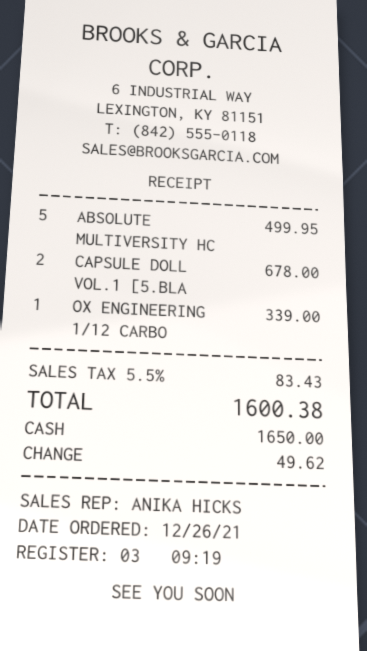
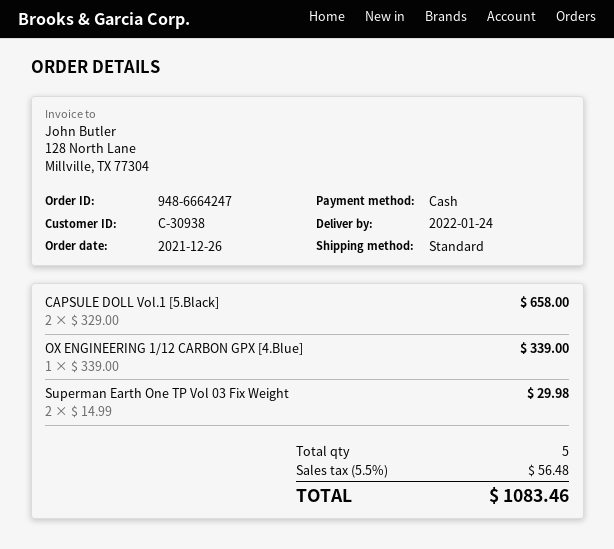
ABSOLUTE MULTIVERSITY HC: 5 for 499.95 -> none
CAPSULE DOLL VOL.1 [5.BLA: 2 for 678.00 -> 2 for 658.00
Superman Earth One TP Vol 03 Fix Weight: none -> 2 for 29.98
tax: 5.5% = 83.43 -> 5.5% = 56.48
total: 1600.38 -> 1083.46

